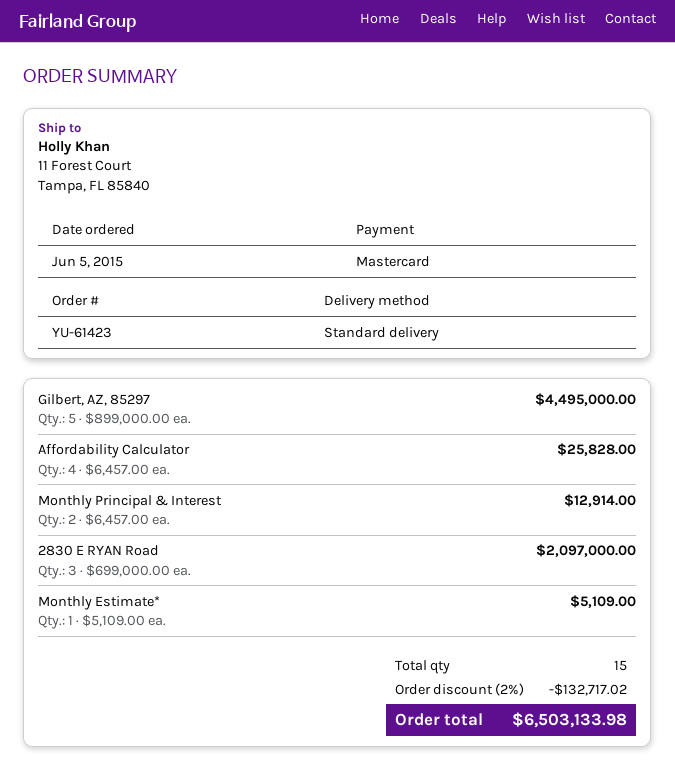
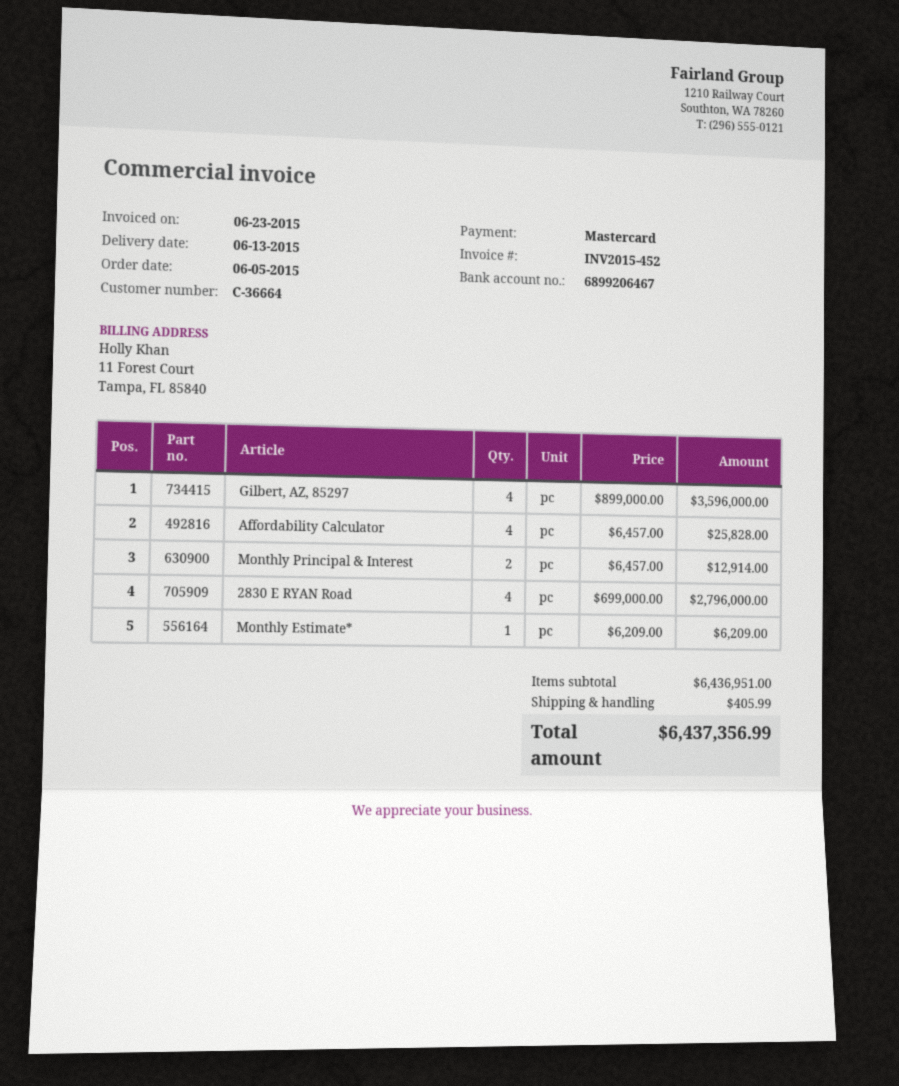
Gilbert, AZ, 85297: 5 x 899000.00 = 4495000.00 -> 4 x 899000.00 = 3596000.00
2830 E RYAN Road: 3 x 699000.00 = 2097000.00 -> 4 x 699000.00 = 2796000.00
Monthly Estimate*: 1 x 5109.00 = 5109.00 -> 1 x 6209.00 = 6209.00
discount: 2% = 132717.02 -> none
shipping: none -> 405.99
total: 6503133.98 -> 6437356.99

